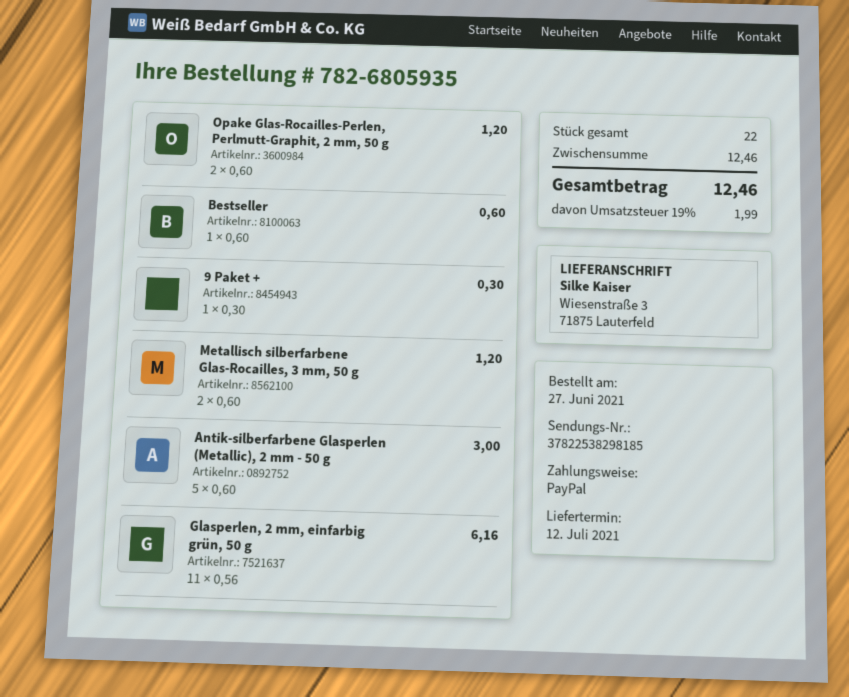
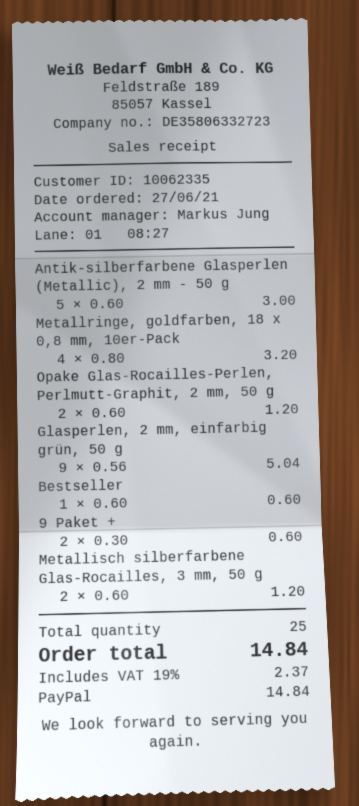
9 Paket +: 1 x 0.30 = 0.30 -> 2 x 0.30 = 0.60
Glasperlen, 2 mm, einfarbig grün, 50 g: 11 x 0.56 = 6.16 -> 9 x 0.56 = 5.04
Metallringe, goldfarben, 18 x 0,8 mm, 10er-Pack: none -> 4 x 0.80 = 3.20
total quantity: 22 -> 25
tax: 19% = 1.99 -> 19% = 2.37
total: 12.46 -> 14.84

